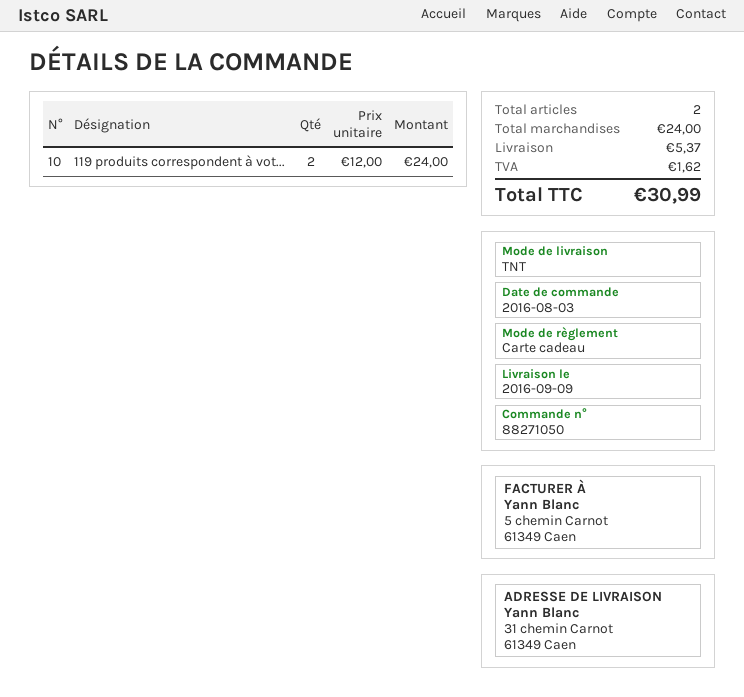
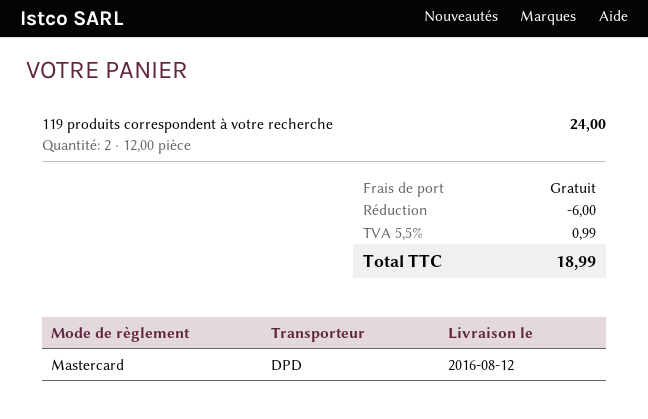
delivery date: 2016-09-09 -> 2016-08-12
payment method: gift card -> Mastercard
shipping method: TNT -> DPD
discount: none -> 6.00
shipping: 5.37 -> 0.00
tax: 1.62 -> 0.99
total: 30.99 -> 18.99

